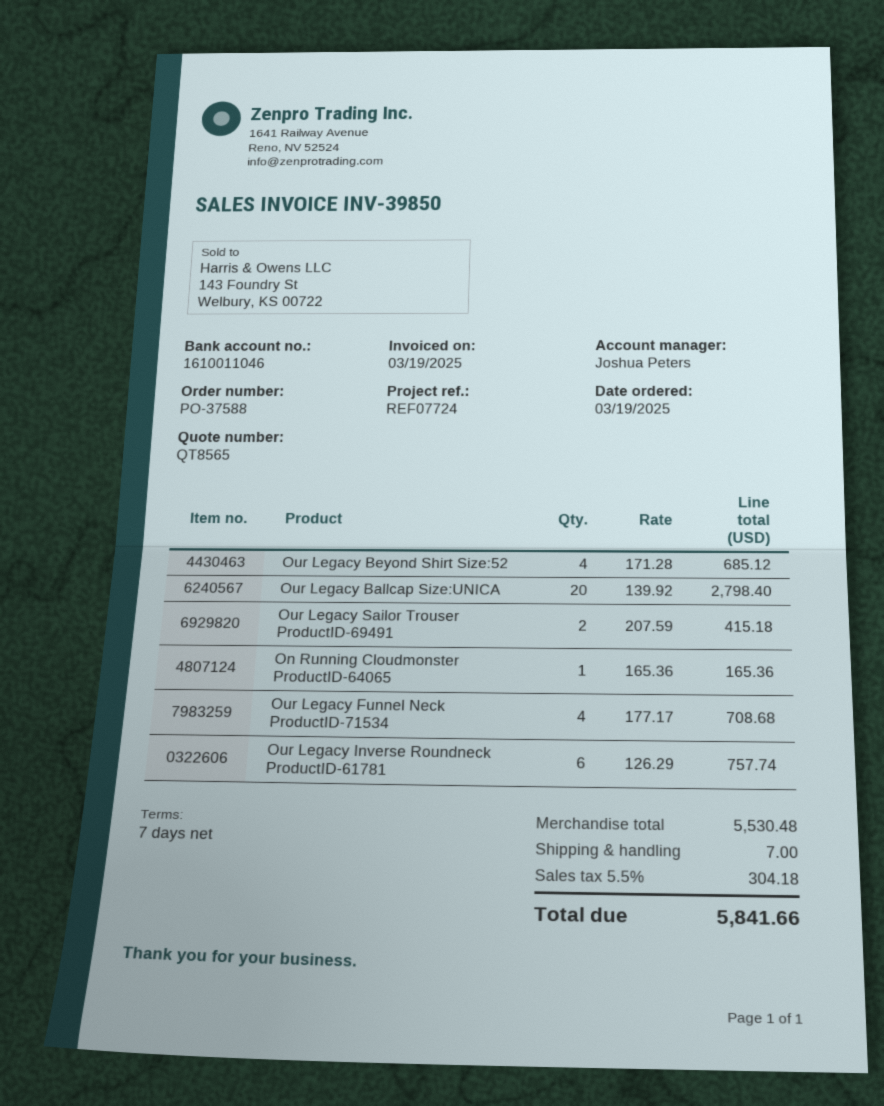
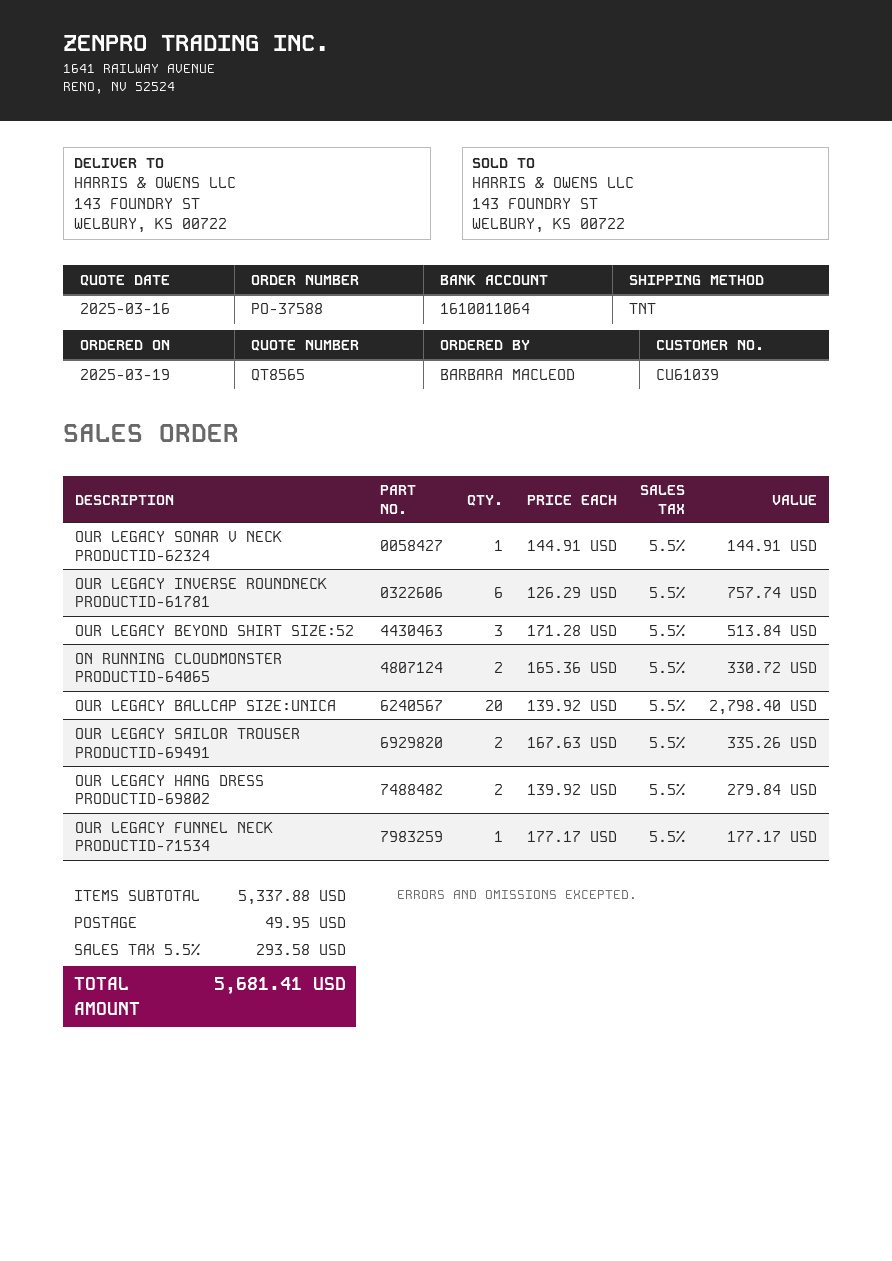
bank account: 1610011046 -> 1610011064
Our Legacy Beyond Shirt Size:52: 4 x 171.28 = 685.12 -> 3 x 171.28 = 513.84
Our Legacy Sailor Trouser ProductID-69491: 2 x 207.59 = 415.18 -> 2 x 167.63 = 335.26
On Running Cloudmonster ProductID-64065: 1 x 165.36 = 165.36 -> 2 x 165.36 = 330.72
Our Legacy Funnel Neck ProductID-71534: 4 x 177.17 = 708.68 -> 1 x 177.17 = 177.17
OUR LEGACY SONAR V NECK PRODUCTID-62324: none -> 1 x 144.91 = 144.91
OUR LEGACY HANG DRESS PRODUCTID-69802: none -> 2 x 139.92 = 279.84
subtotal: 5530.48 -> 5337.88
shipping: 7.00 -> 49.95
tax: 5.5% = 304.18 -> 5.5% = 293.58
total: 5841.66 -> 5681.41

